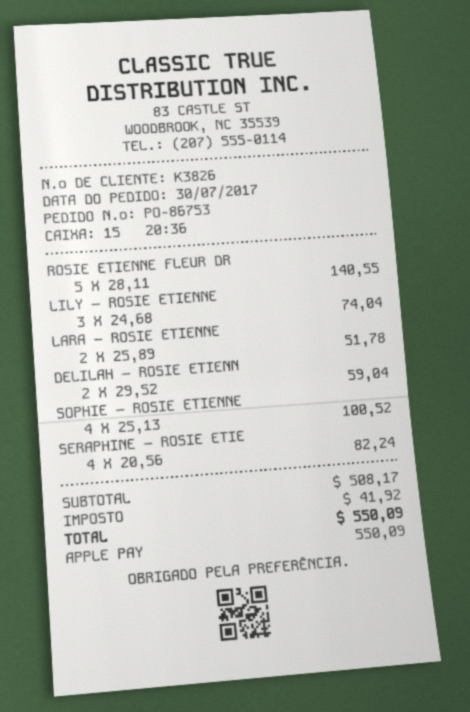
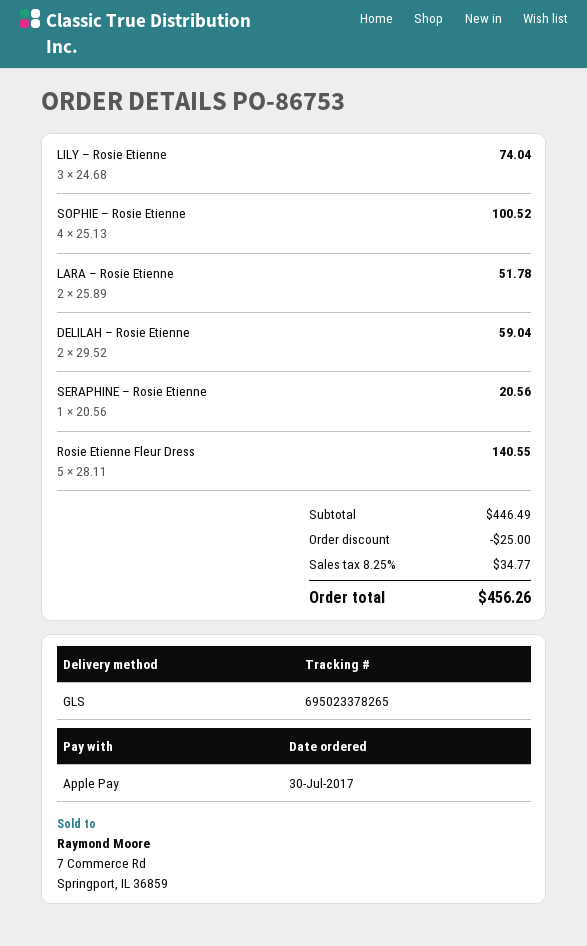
SERAPHINE – ROSIE ETIE: 4 x 20.56 = 82.24 -> 1 x 20.56 = 20.56
subtotal: 508.17 -> 446.49
discount: none -> 25.00
tax: 41.92 -> 34.77
total: 550.09 -> 456.26

